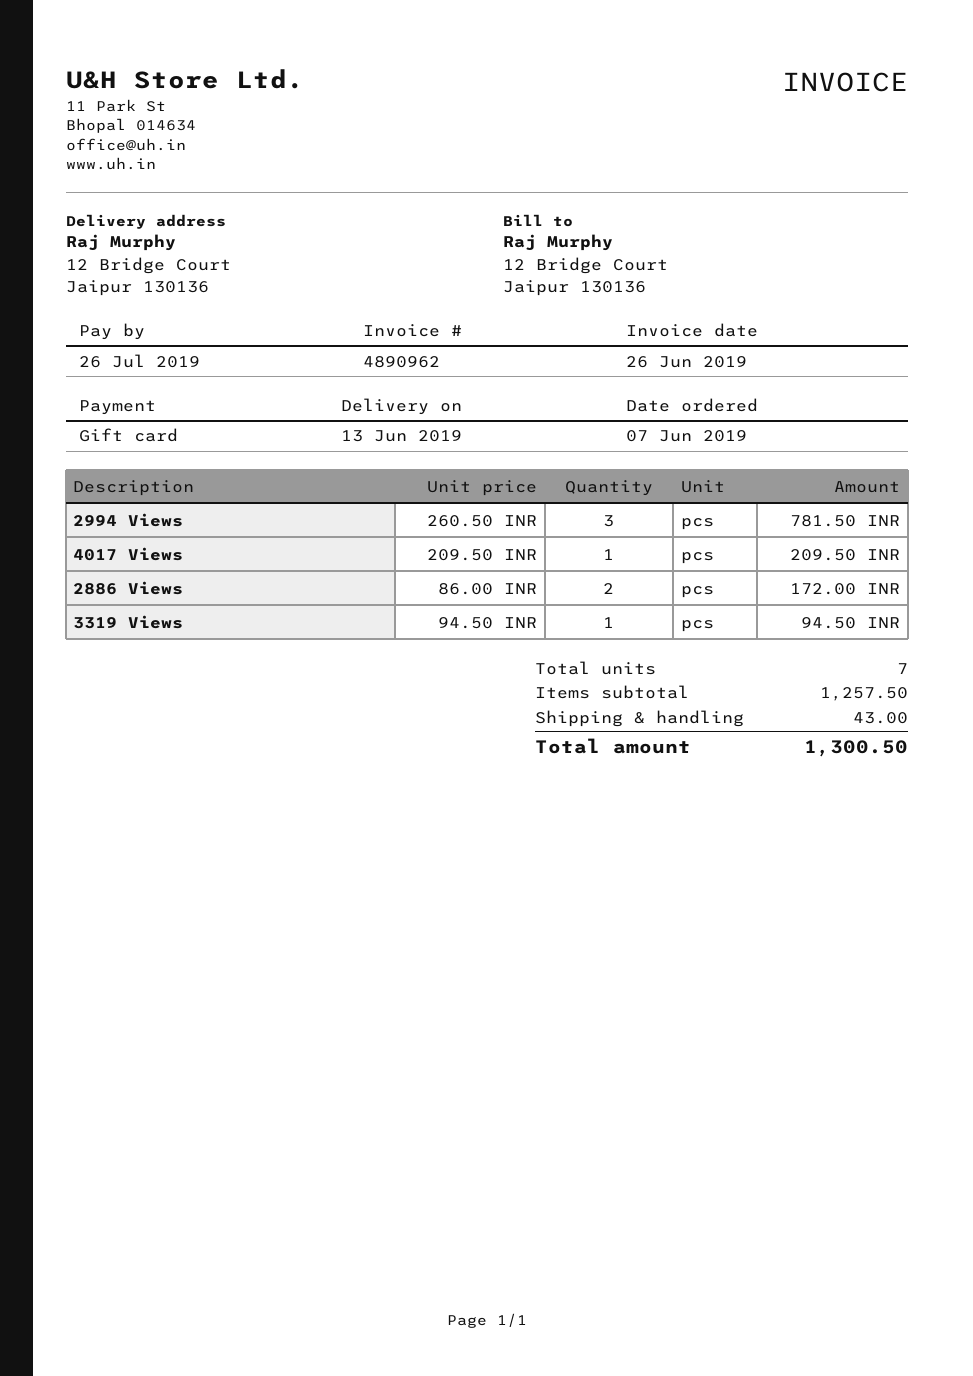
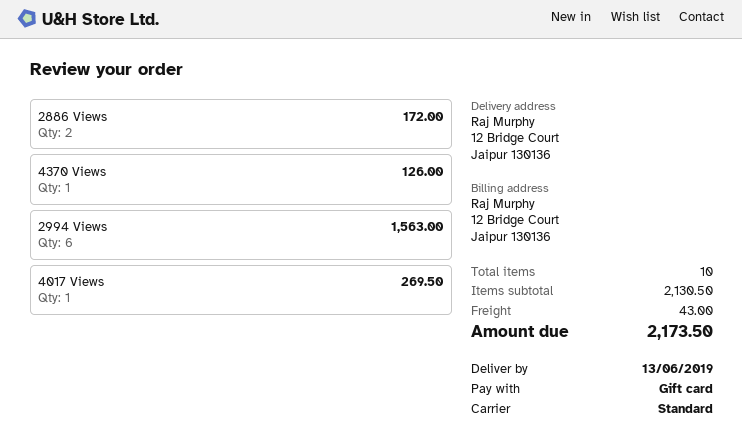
2994 Views: 3 for 781.50 -> 6 for 1563.00
4017 Views: 1 for 209.50 -> 1 for 269.50
3319 Views: 1 for 94.50 -> none
4370 Views: none -> 1 for 126.00
total quantity: 7 -> 10
subtotal: 1257.50 -> 2130.50
total: 1300.50 -> 2173.50

